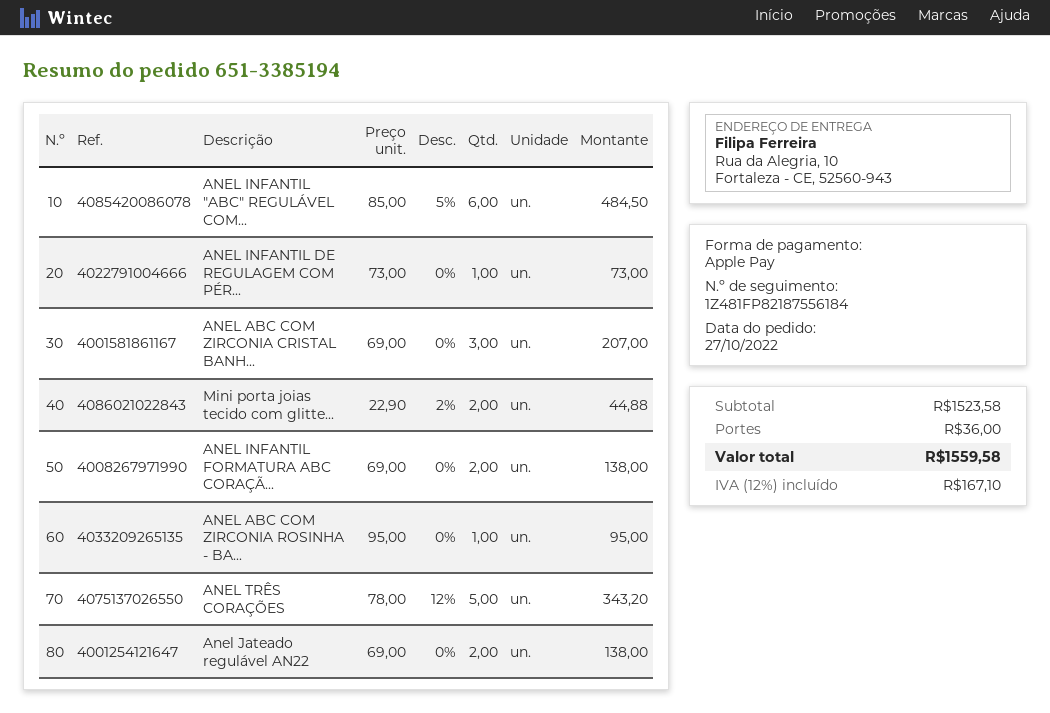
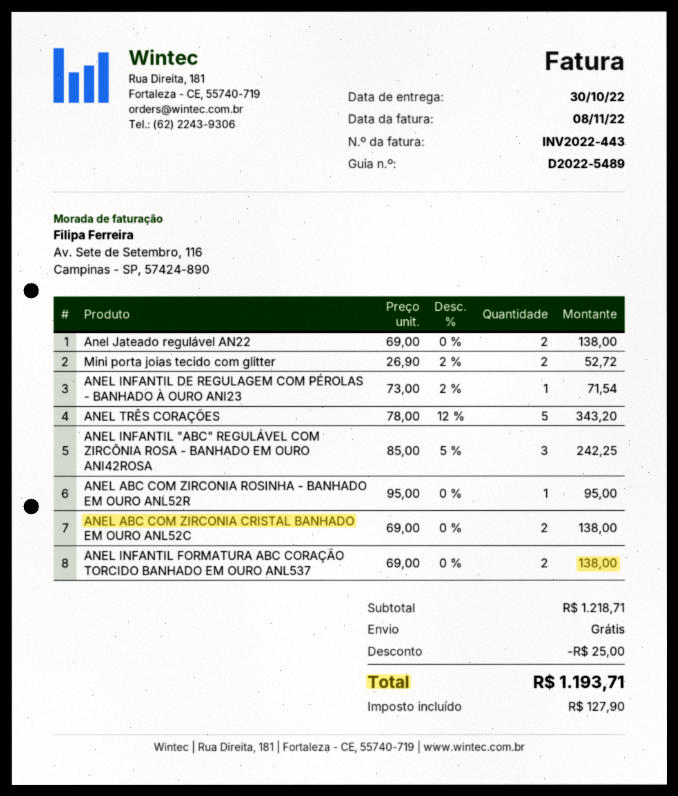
ANEL INFANTIL "ABC" REGULÁVEL COM...: 6 x 85.00 - 5% = 484.50 -> 3 x 85.00 - 5% = 242.25
ANEL INFANTIL DE REGULAGEM COM PÉR...: 1 x 73.00 = 73.00 -> 1 x 73.00 - 2% = 71.54
ANEL ABC COM ZIRCONIA CRISTAL BANH...: 3 x 69.00 = 207.00 -> 2 x 69.00 = 138.00
Mini porta joias tecido com glitte...: 2 x 22.90 - 2% = 44.88 -> 2 x 26.90 - 2% = 52.72
subtotal: 1523.58 -> 1218.71
discount: none -> 25.00
shipping: 36.00 -> 0.00
tax: 167.10 -> 127.90
total: 1559.58 -> 1193.71

